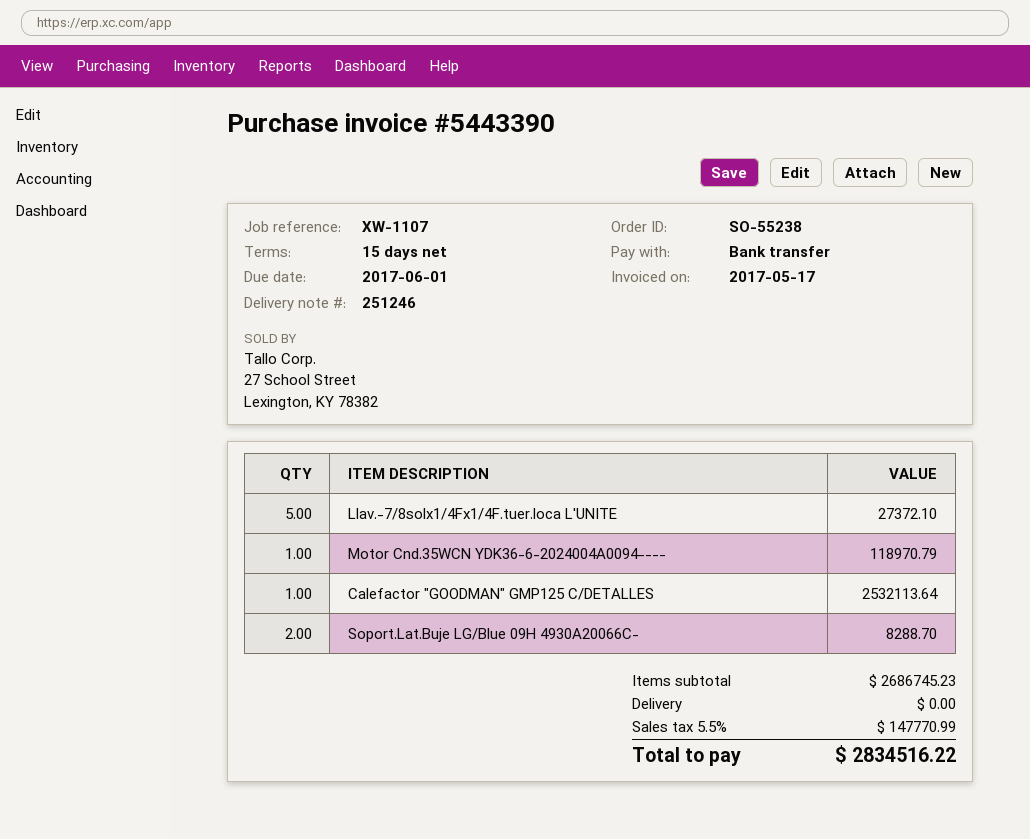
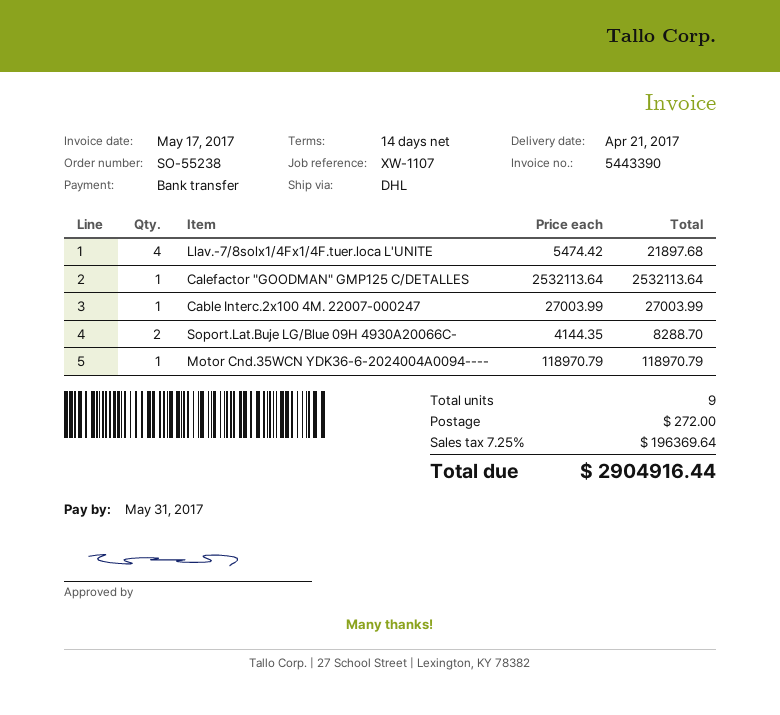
payment terms: 15 days -> 14 days
due date: 2017-06-01 -> 2017-05-31
Llav.-7/8solx1/4Fx1/4F.tuer.loca L'UNITE: 5 for 27372.10 -> 4 for 21897.68
Cable Interc.2x100 4M. 22007-000247: none -> 1 for 27003.99
shipping: 0.00 -> 272.00
tax: 5.5% = 147770.99 -> 7.25% = 196369.64
total: 2834516.22 -> 2904916.44

